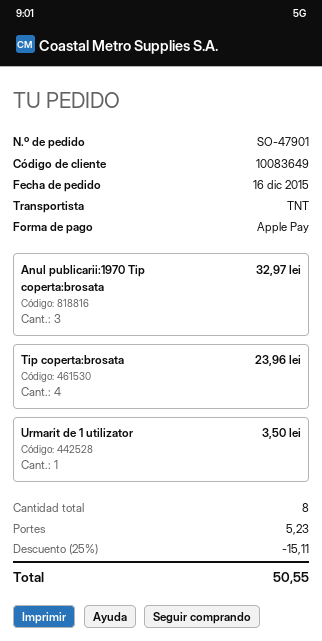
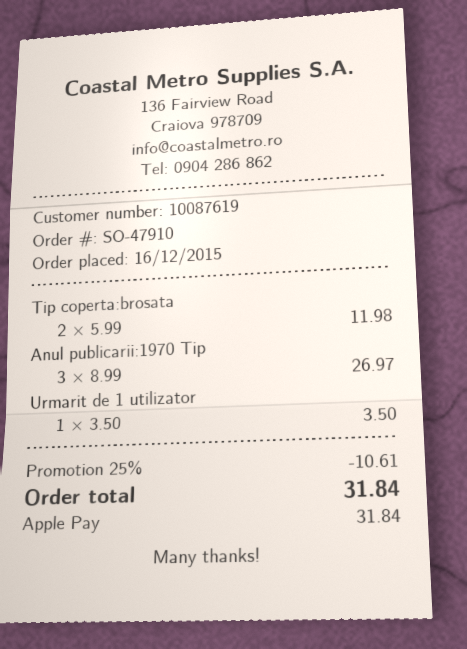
order number: SO-47901 -> SO-47910
customer number: 10083649 -> 10087619
Anul publicarii:1970 Tip coperta:brosata: 3 for 32.97 -> 3 for 26.97
Tip coperta:brosata: 4 for 23.96 -> 2 for 11.98
discount: 25% = 15.11 -> 25% = 10.61
shipping: 5.23 -> none
total: 50.55 -> 31.84

